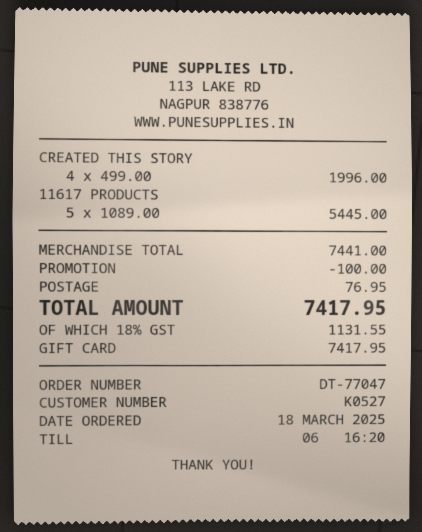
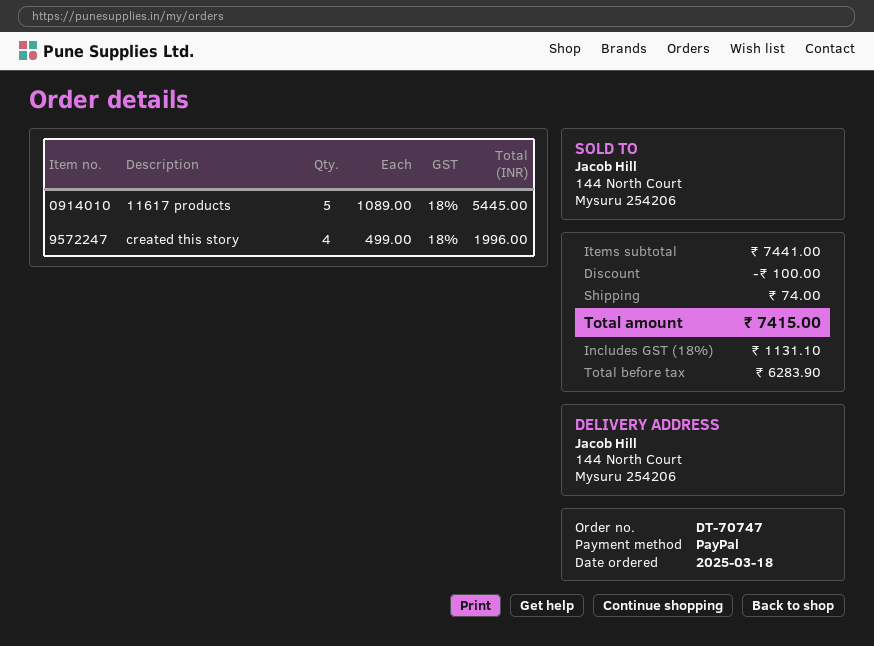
order number: DT-77047 -> DT-70747
payment method: gift card -> PayPal
shipping: 76.95 -> 74.00
tax: 18% = 1131.55 -> 18% = 1131.10
total: 7417.95 -> 7415.00

